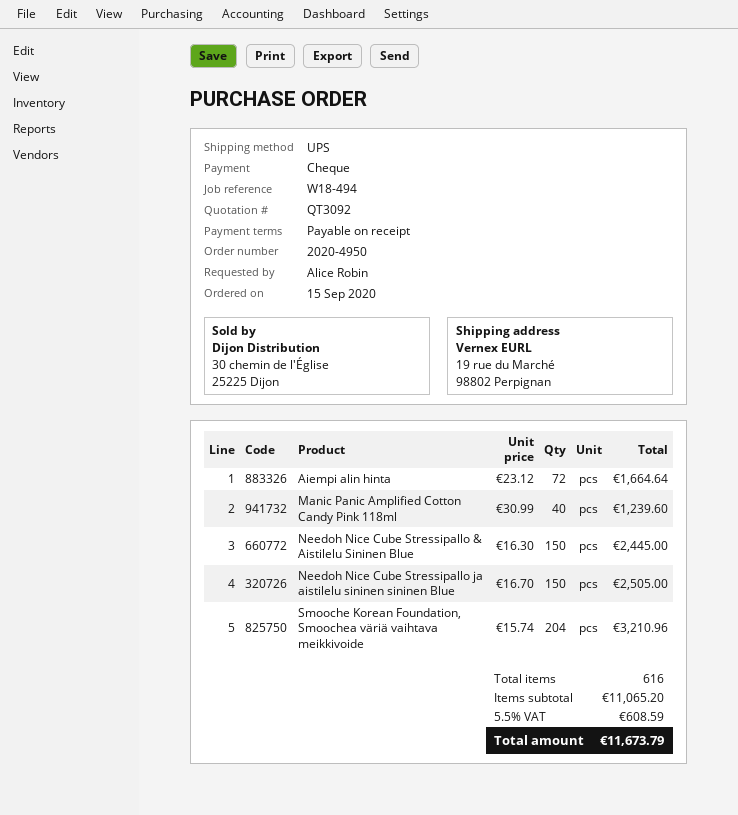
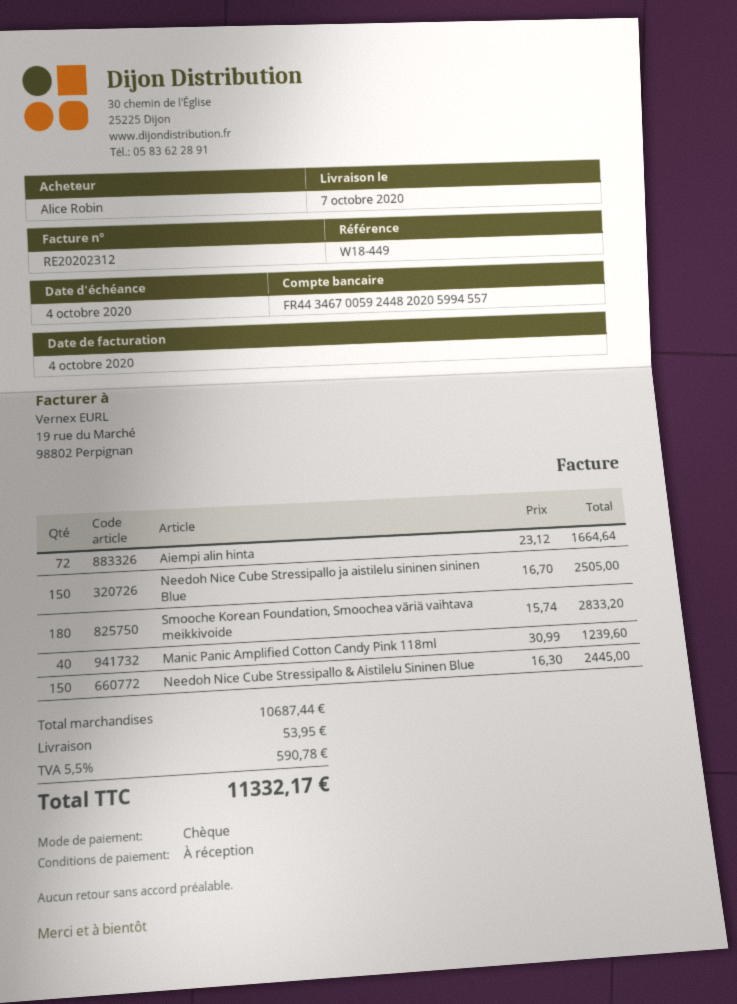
reference: W18-494 -> W18-449
Smooche Korean Foundation, Smoochea väriä vaihtava meikkivoide: 204 x 15.74 = 3210.96 -> 180 x 15.74 = 2833.20
subtotal: 11065.20 -> 10687.44
shipping: none -> 53.95
tax: 5.5% = 608.59 -> 5.5% = 590.78
total: 11673.79 -> 11332.17

